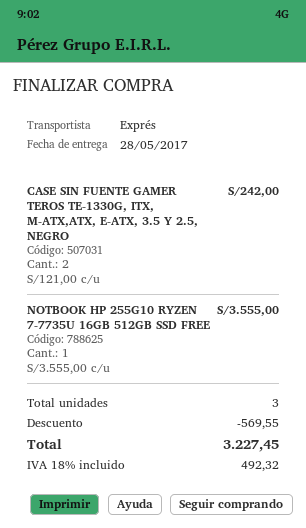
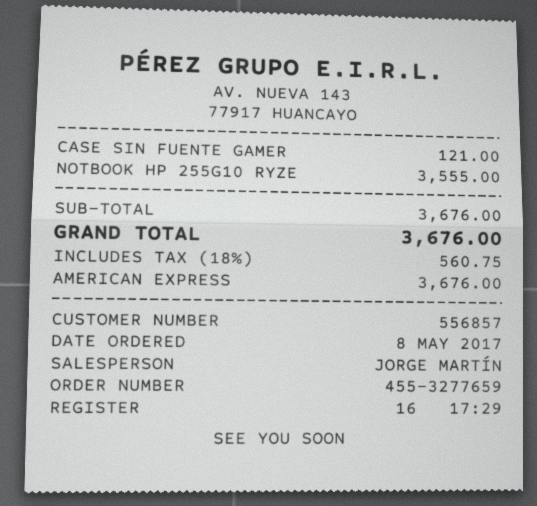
CASE SIN FUENTE GAMER TEROS TE-1330G, ITX, M-ATX,ATX, E-ATX, 3.5 Y 2.5, NEGRO: 2 x 121.00 = 242.00 -> 1 x 121.00 = 121.00
discount: 569.55 -> none
tax: 18% = 492.32 -> 18% = 560.75
total: 3227.45 -> 3676.00

